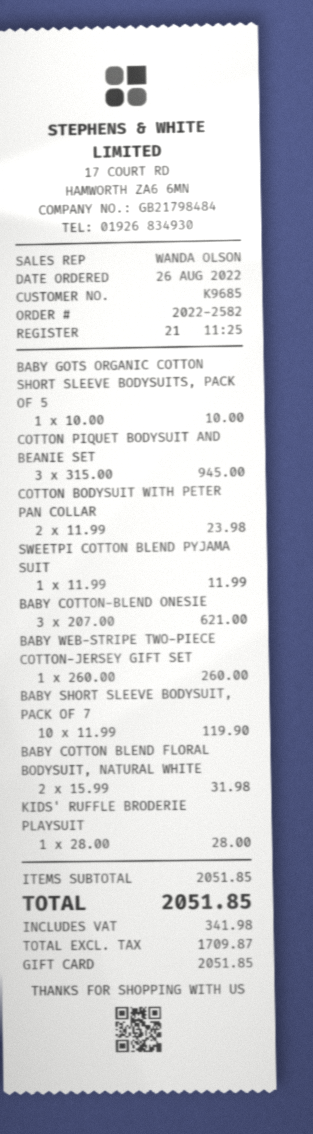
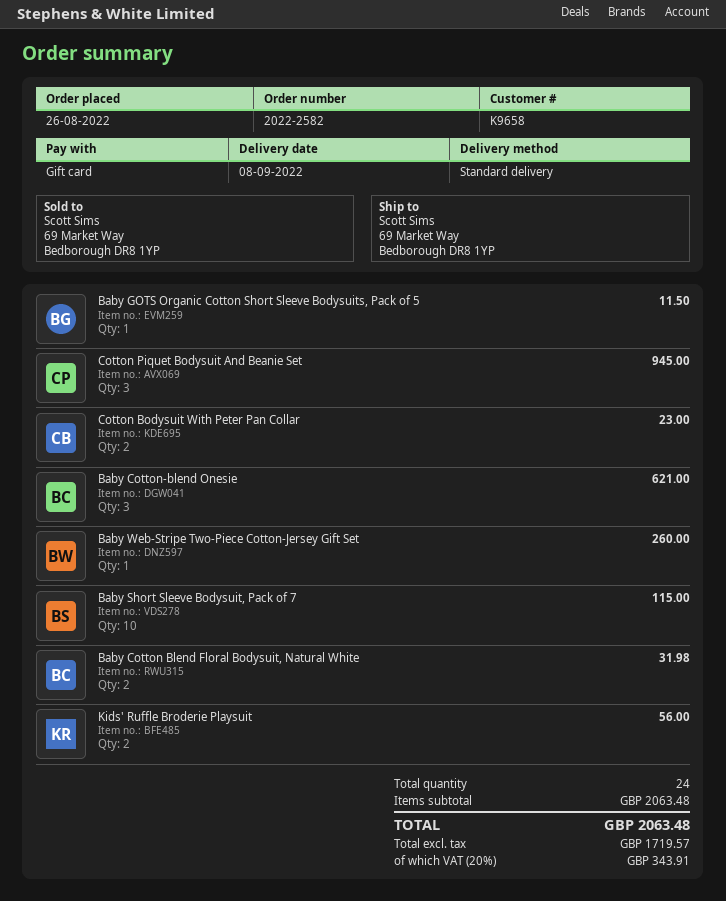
customer number: K9685 -> K9658
BABY GOTS ORGANIC COTTON SHORT SLEEVE BODYSUITS, PACK OF 5: 1 for 10.00 -> 1 for 11.50
COTTON BODYSUIT WITH PETER PAN COLLAR: 2 for 23.98 -> 2 for 23.00
SWEETPI COTTON BLEND PYJAMA SUIT: 1 for 11.99 -> none
BABY SHORT SLEEVE BODYSUIT, PACK OF 7: 10 for 119.90 -> 10 for 115.00
KIDS' RUFFLE BRODERIE PLAYSUIT: 1 for 28.00 -> 2 for 56.00
subtotal: 2051.85 -> 2063.48
net: 1709.87 -> 1719.57
tax: 341.98 -> 343.91
total: 2051.85 -> 2063.48

